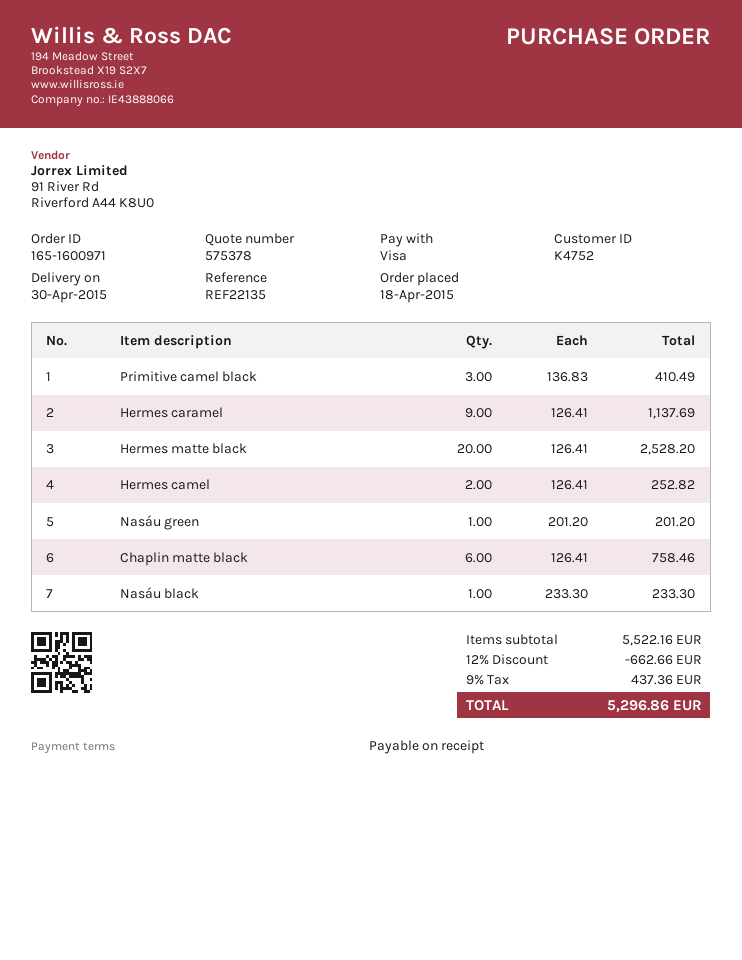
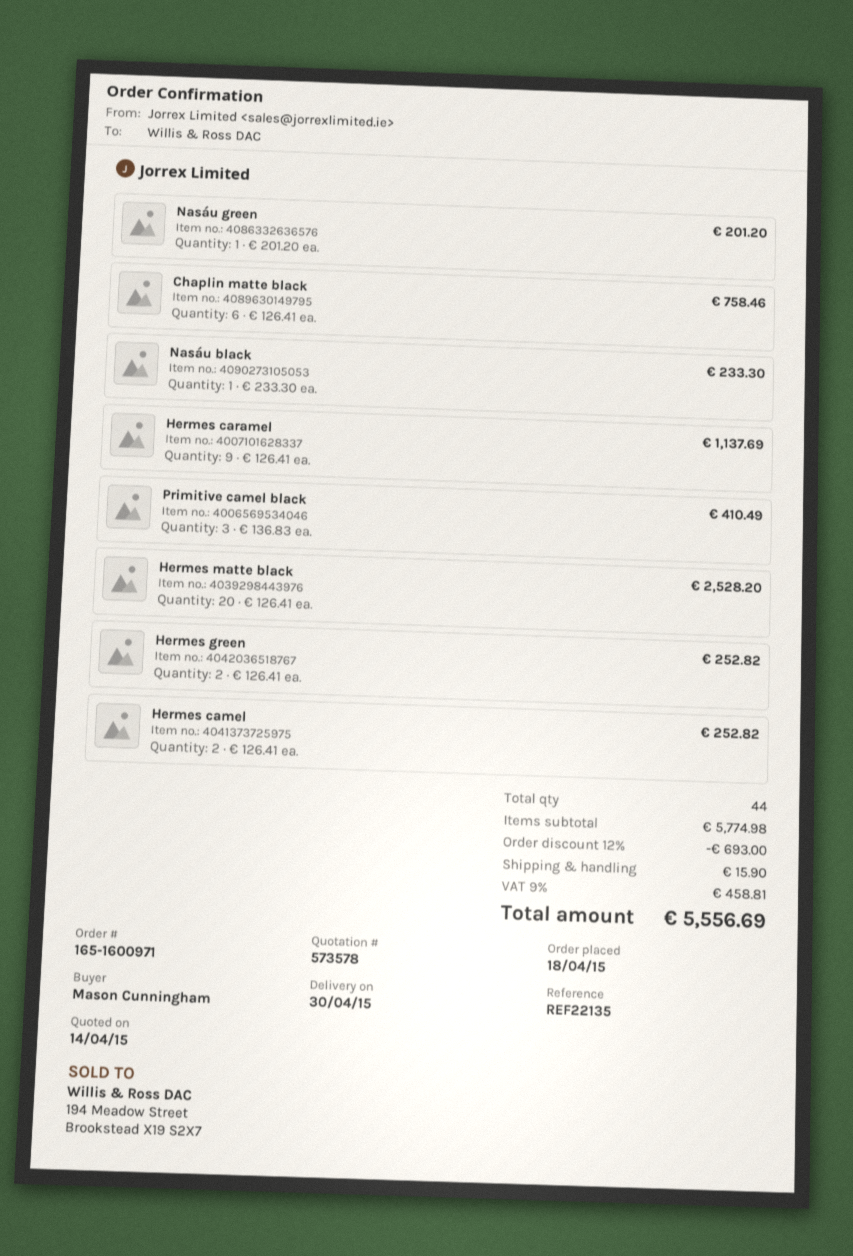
quote number: 575378 -> 573578
Hermes green: none -> 2 x 126.41 = 252.82
subtotal: 5522.16 -> 5774.98
discount: 12% = 662.66 -> 12% = 693.00
shipping: none -> 15.90
tax: 9% = 437.36 -> 9% = 458.81
total: 5296.86 -> 5556.69

